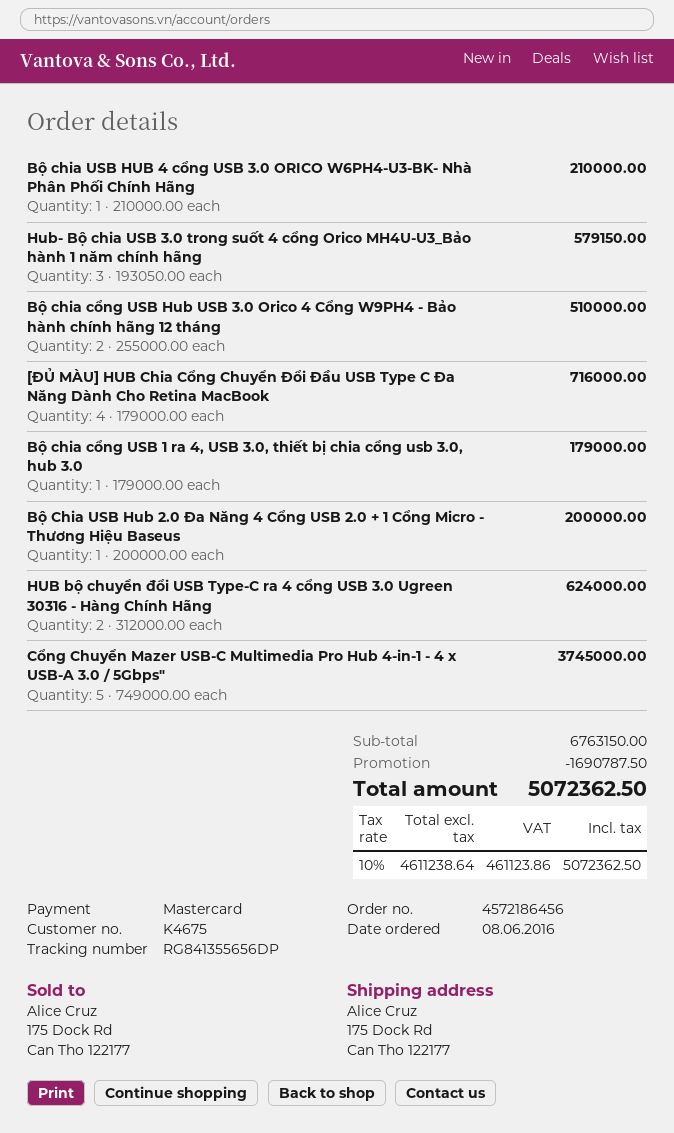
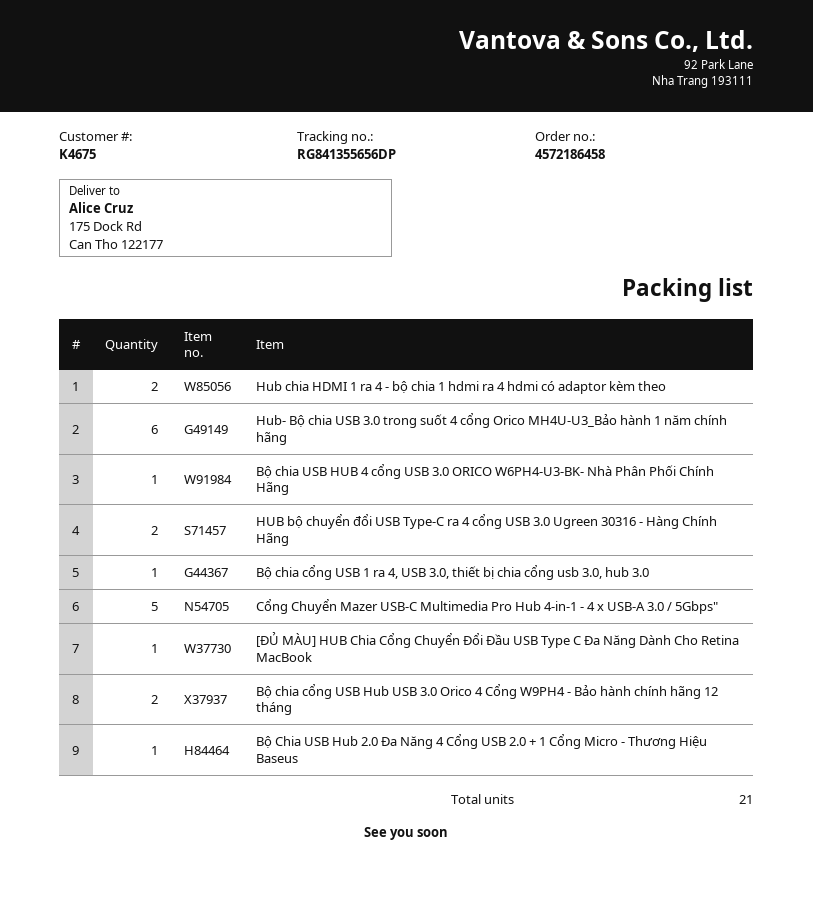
order number: 4572186456 -> 4572186458
Hub- Bộ chia USB 3.0 trong suốt 4 cổng Orico MH4U-U3_Bảo hành 1 năm chính hãng: 3 -> 6
[ĐỦ MÀU] HUB Chia Cổng Chuyển Đổi Đầu USB Type C Đa Năng Dành Cho Retina MacBook: 4 -> 1
Hub chia HDMI 1 ra 4 - bộ chia 1 hdmi ra 4 hdmi có adaptor kèm theo: none -> 2

